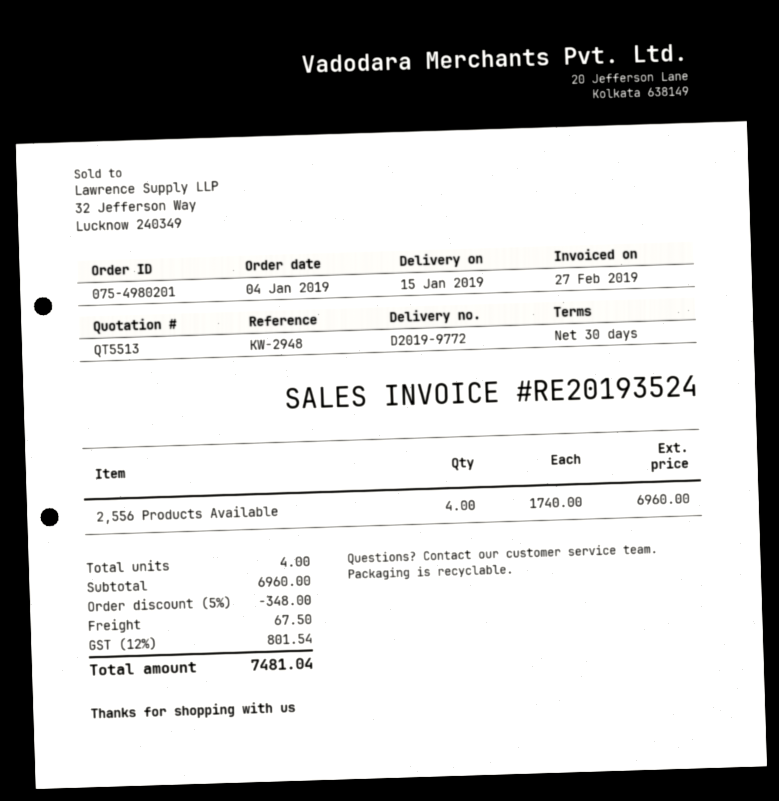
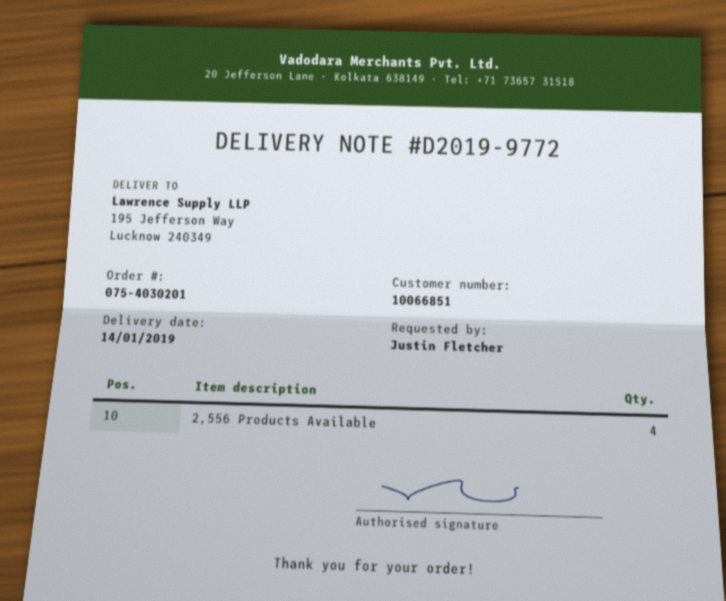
order number: 075-4980201 -> 075-4030201
delivery date: 2019-01-15 -> 2019-01-14

